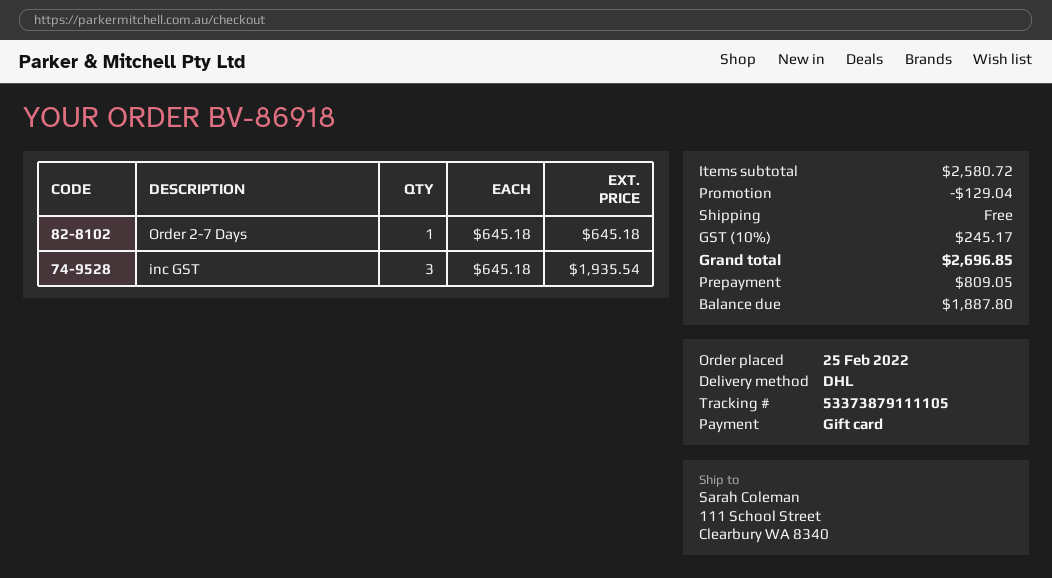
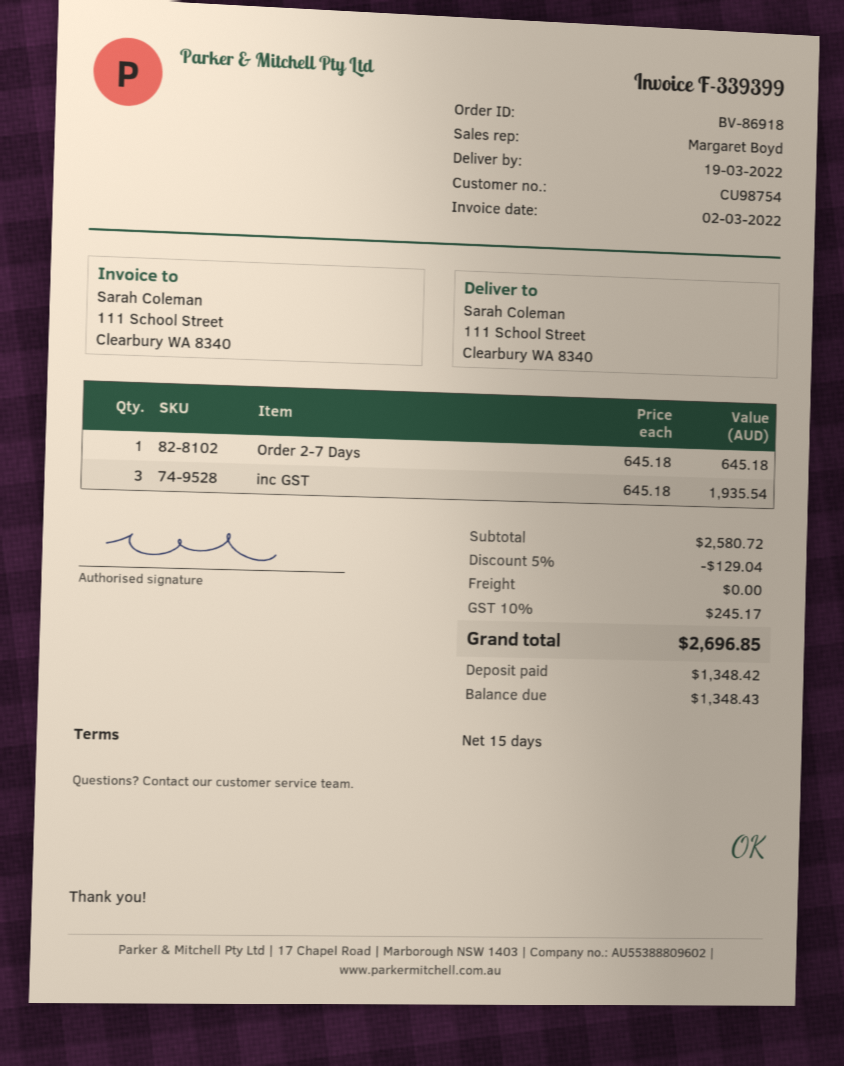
deposit: 809.05 -> 1348.42
balance: 1887.80 -> 1348.43

